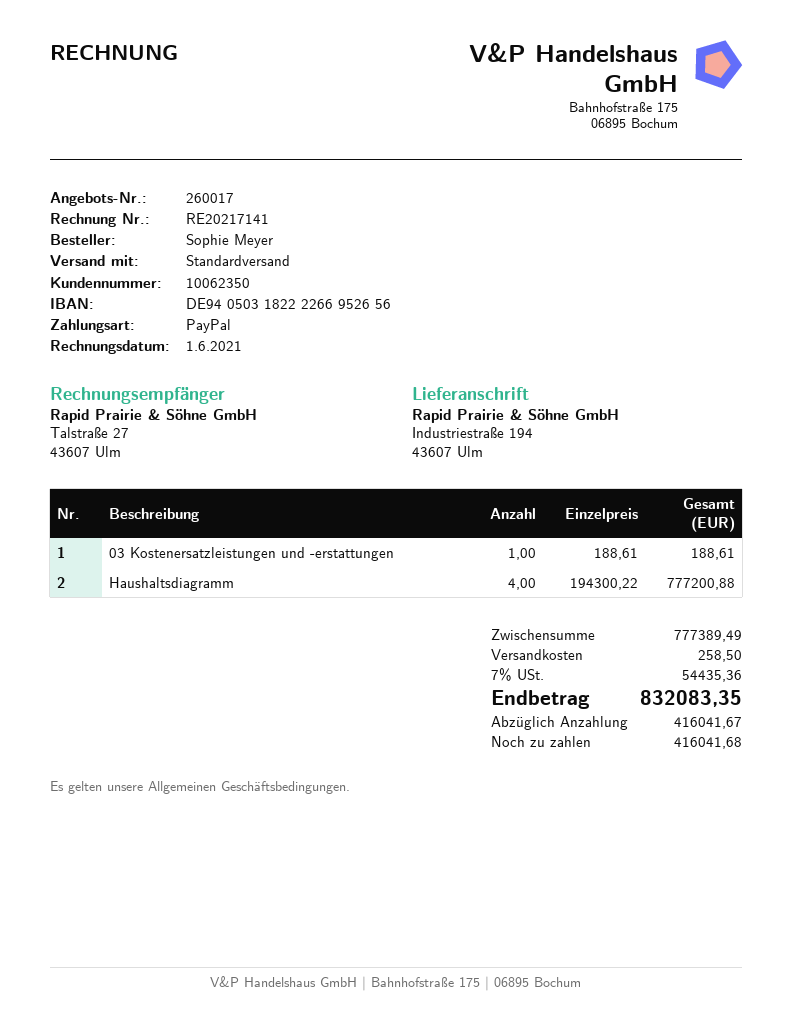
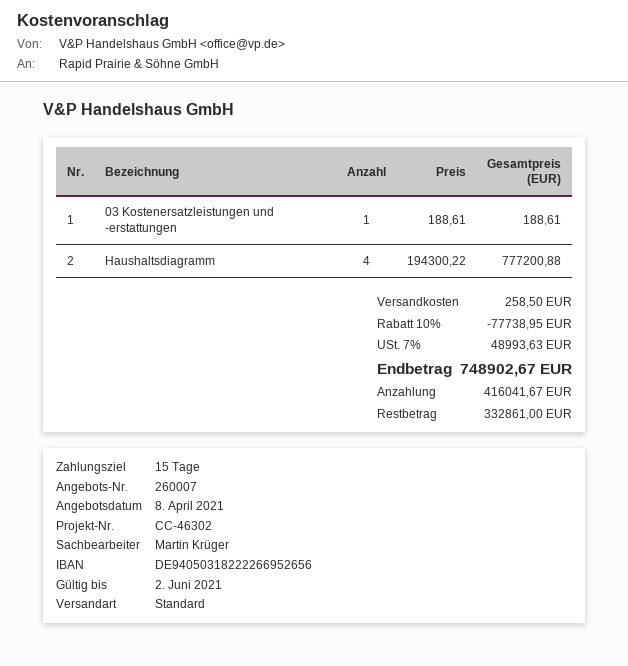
quote number: 260017 -> 260007
discount: none -> 10% = 77738.95
tax: 7% = 54435.36 -> 7% = 48993.63
total: 832083.35 -> 748902.67
balance: 416041.68 -> 332861.00

